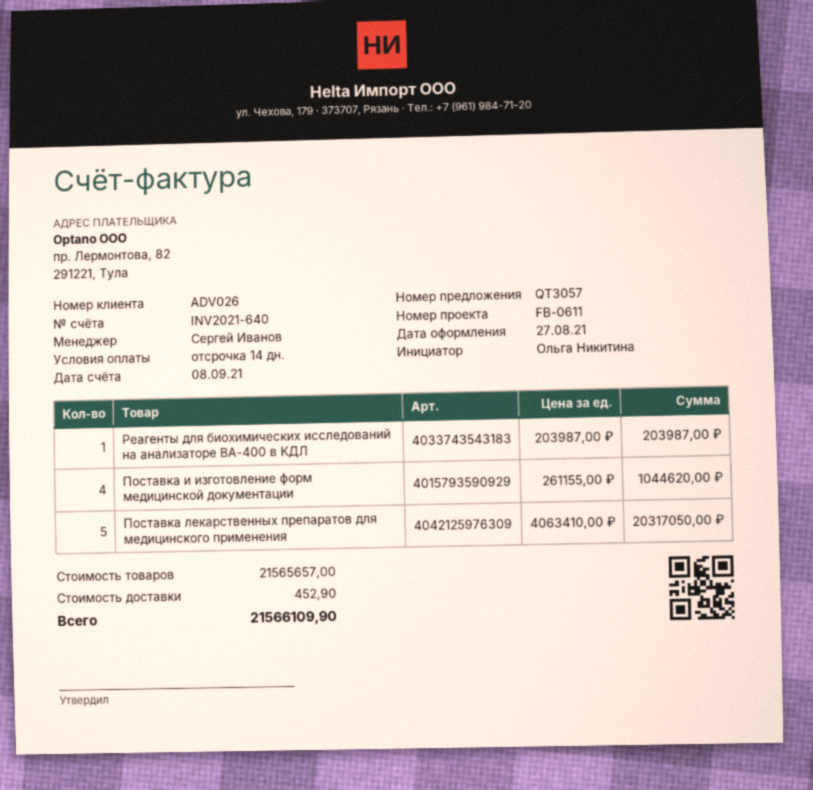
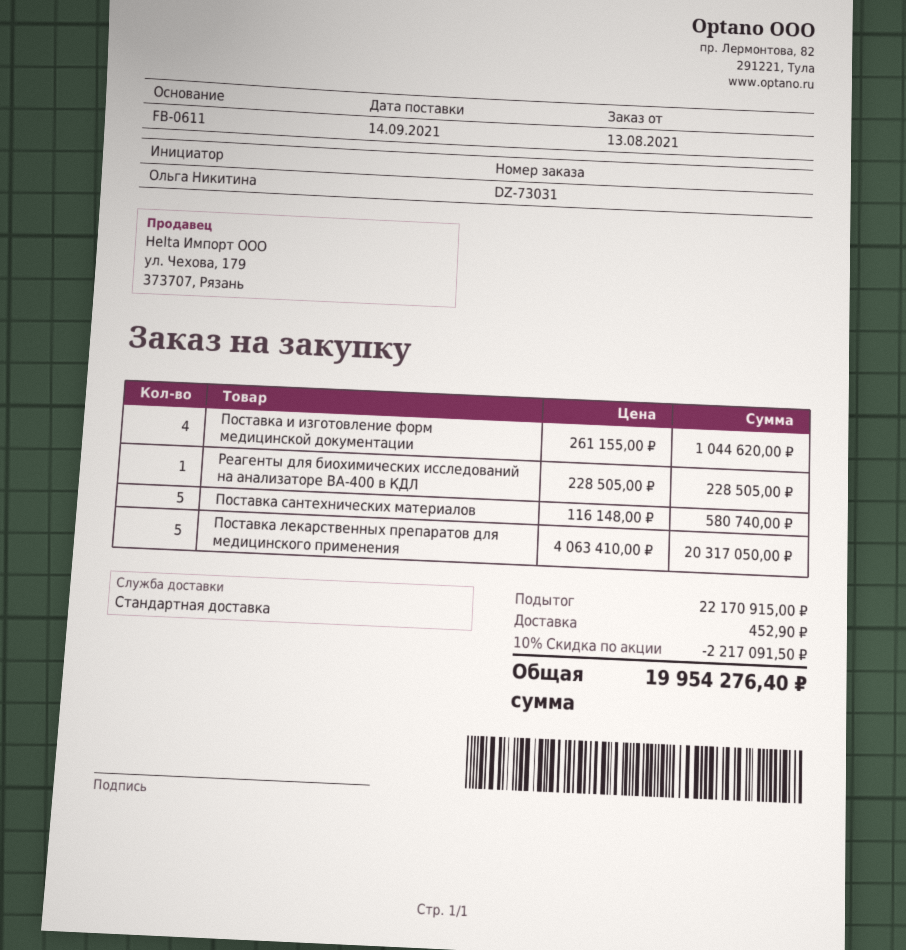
order date: 2021-08-27 -> 2021-08-13
Реагенты для биохимических исследований на анализаторе ВА-400 в КДЛ: 1 x 203987.00 = 203987.00 -> 1 x 228505.00 = 228505.00
Поставка сантехнических материалов: none -> 5 x 116148.00 = 580740.00
subtotal: 21565657.00 -> 22170915.00
discount: none -> 10% = 2217091.50
total: 21566109.90 -> 19954276.40

